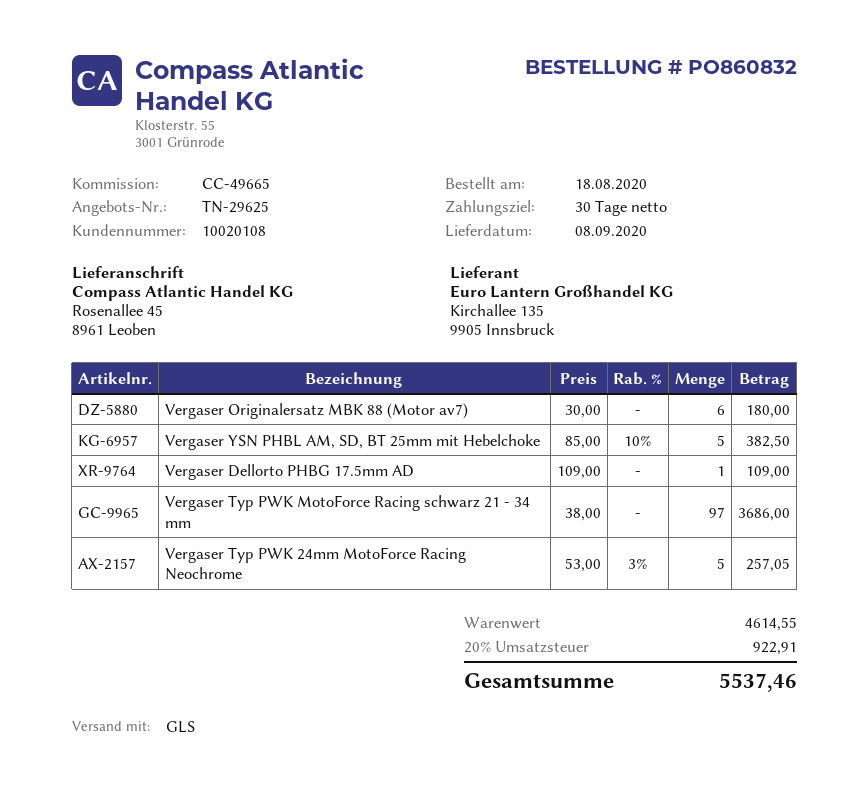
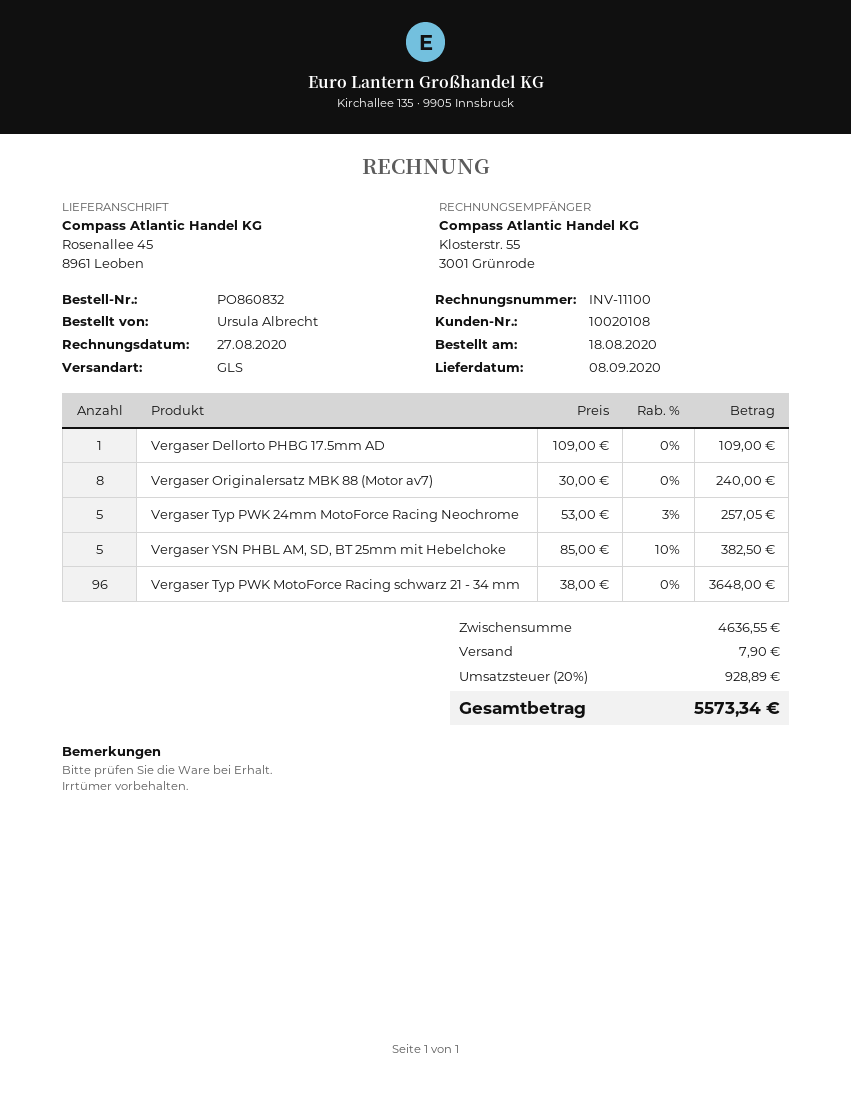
Vergaser Originalersatz MBK 88 (Motor av7): 6 x 30.00 = 180.00 -> 8 x 30.00 = 240.00
Vergaser Typ PWK MotoForce Racing schwarz 21 - 34 mm: 97 x 38.00 = 3686.00 -> 96 x 38.00 = 3648.00
subtotal: 4614.55 -> 4636.55
shipping: none -> 7.90
tax: 20% = 922.91 -> 20% = 928.89
total: 5537.46 -> 5573.34

